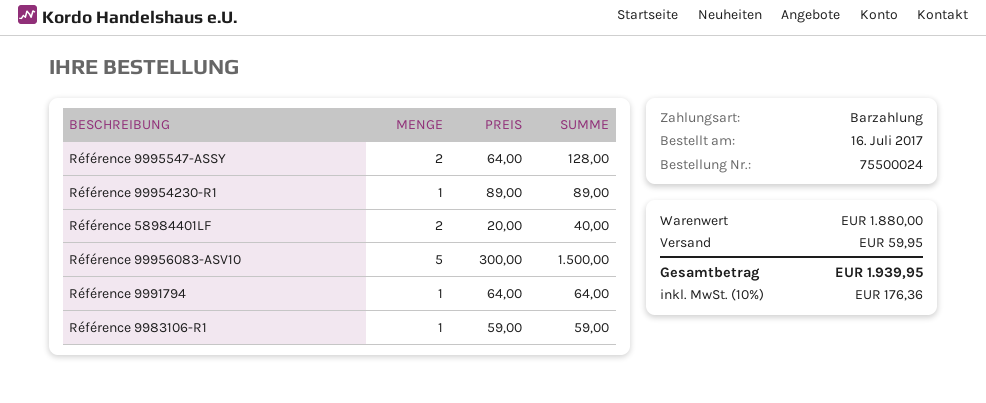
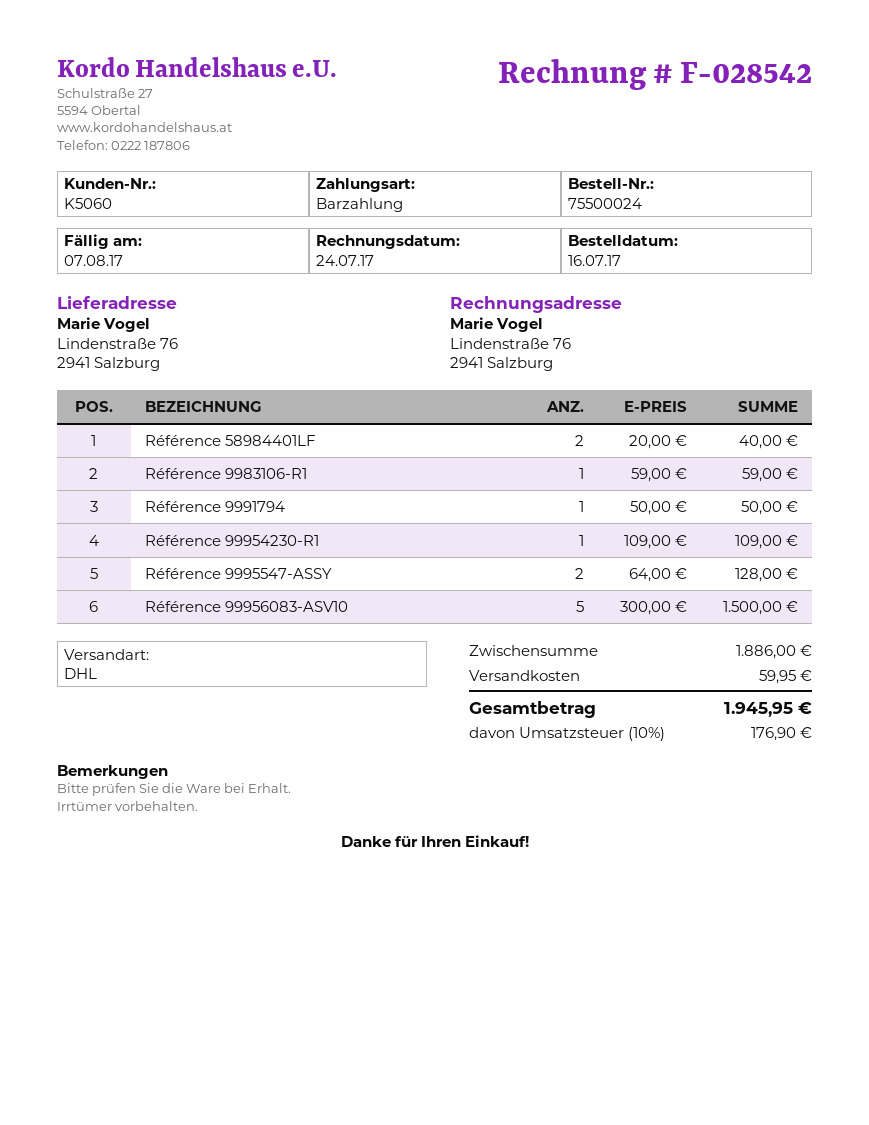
Référence 99954230-R1: 1 x 89.00 = 89.00 -> 1 x 109.00 = 109.00
Référence 9991794: 1 x 64.00 = 64.00 -> 1 x 50.00 = 50.00
subtotal: 1880.00 -> 1886.00
tax: 10% = 176.36 -> 10% = 176.90
total: 1939.95 -> 1945.95

